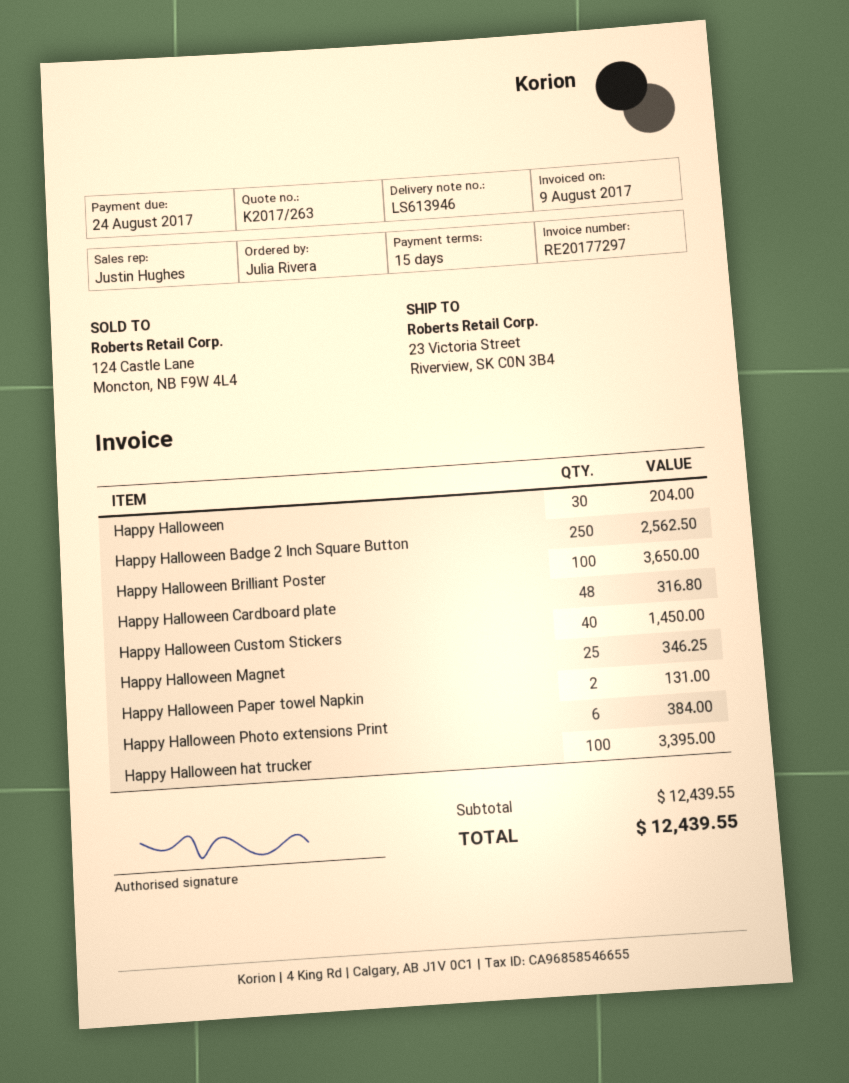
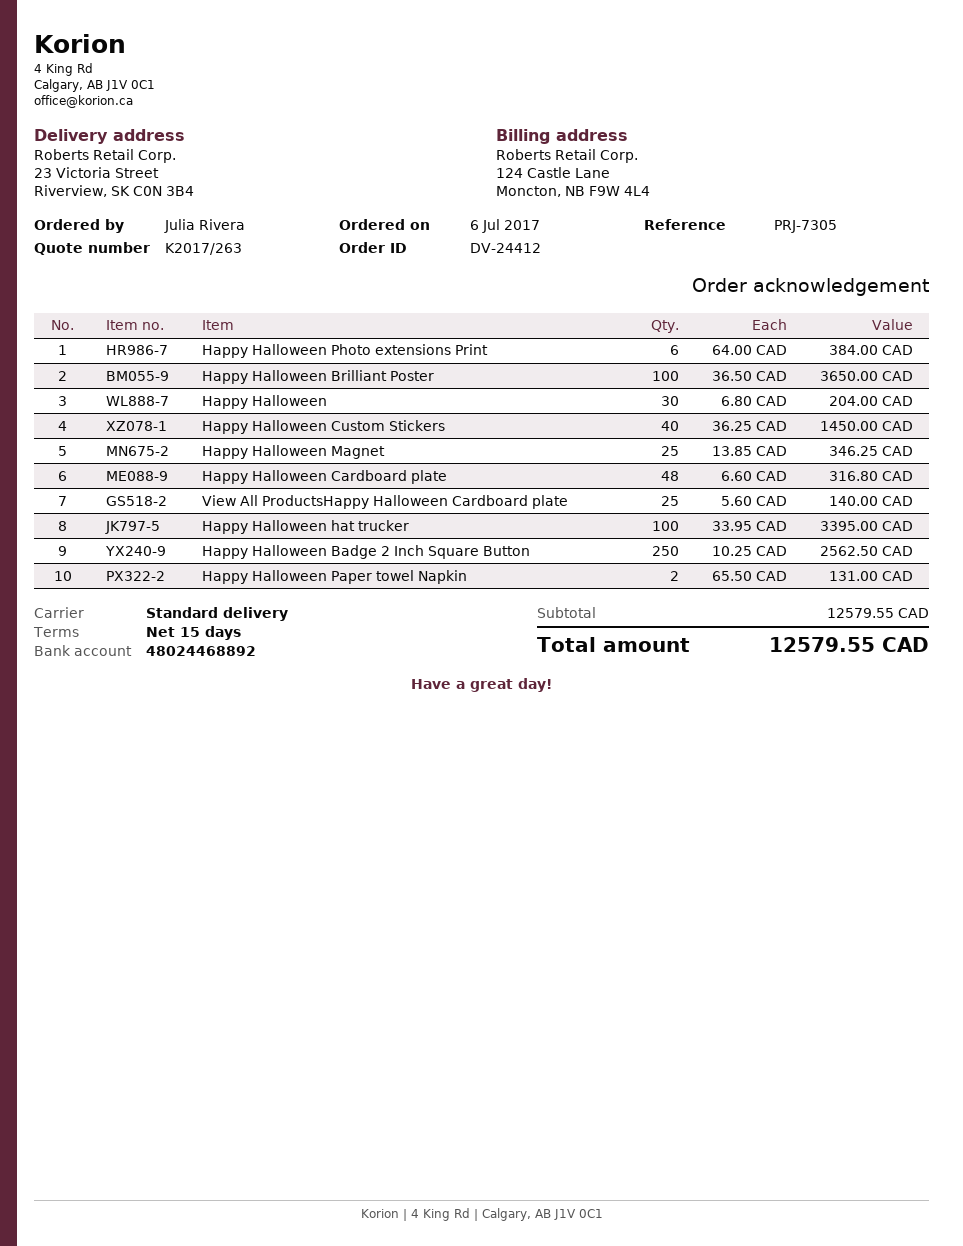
View All ProductsHappy Halloween Cardboard plate: none -> 25 for 140.00
subtotal: 12439.55 -> 12579.55
total: 12439.55 -> 12579.55

